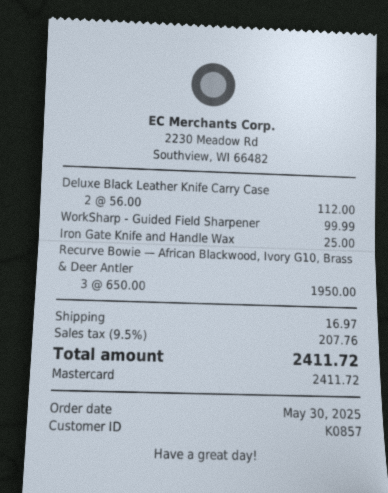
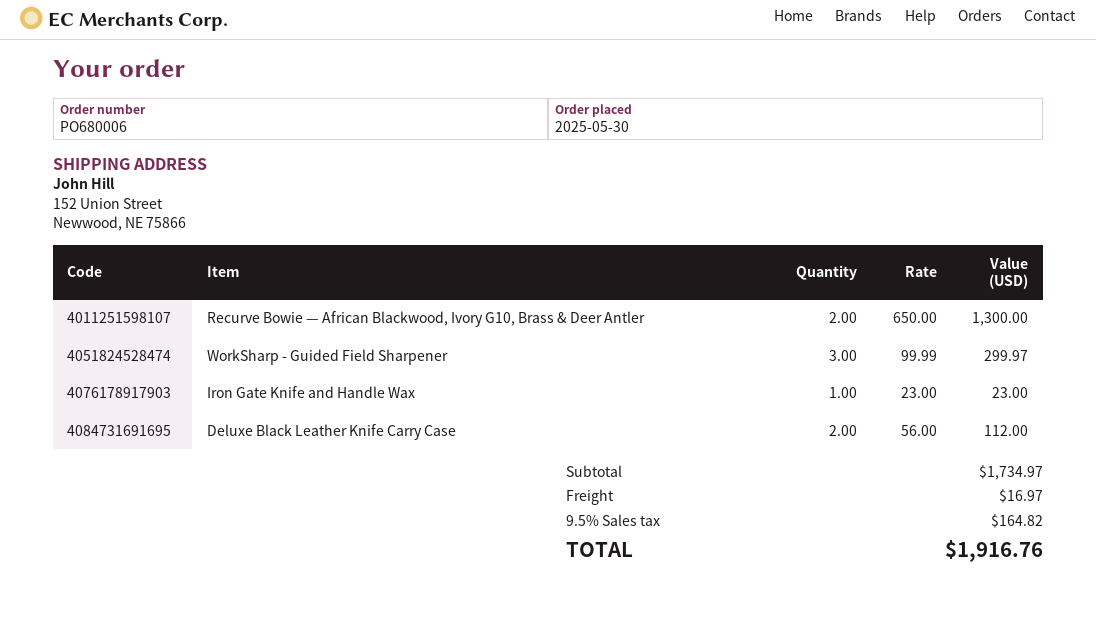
WorkSharp - Guided Field Sharpener: 1 x 99.99 = 99.99 -> 3 x 99.99 = 299.97
Iron Gate Knife and Handle Wax: 1 x 25.00 = 25.00 -> 1 x 23.00 = 23.00
Recurve Bowie — African Blackwood, Ivory G10, Brass & Deer Antler: 3 x 650.00 = 1950.00 -> 2 x 650.00 = 1300.00
tax: 9.5% = 207.76 -> 9.5% = 164.82
total: 2411.72 -> 1916.76

